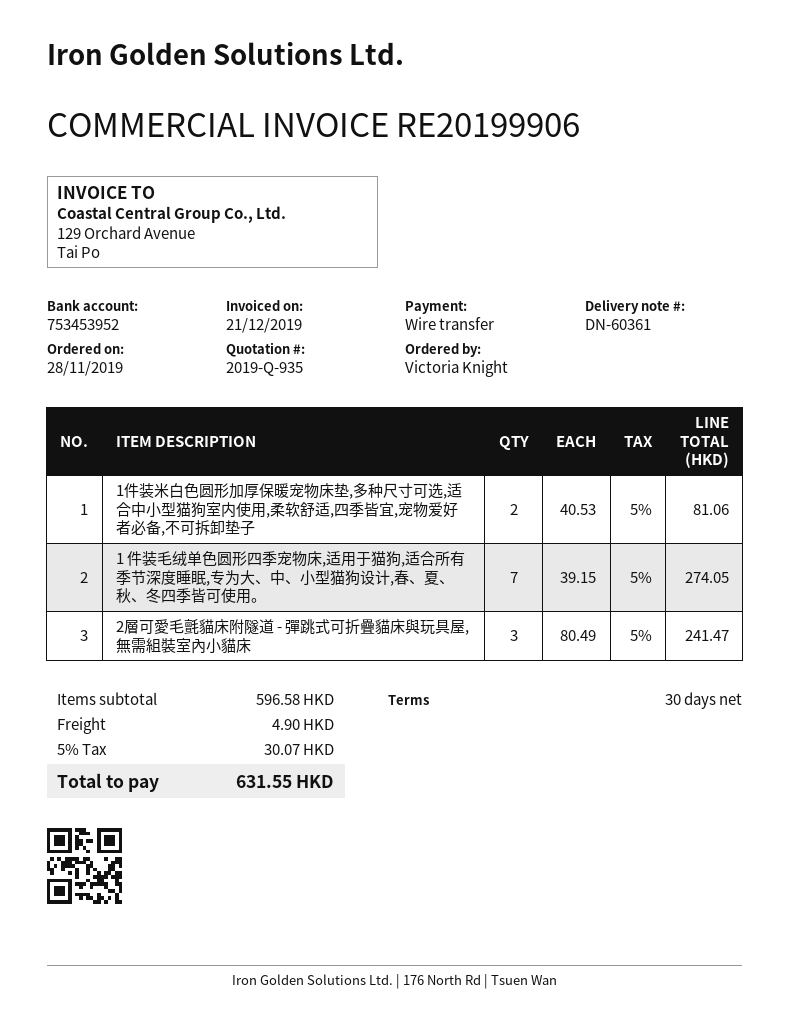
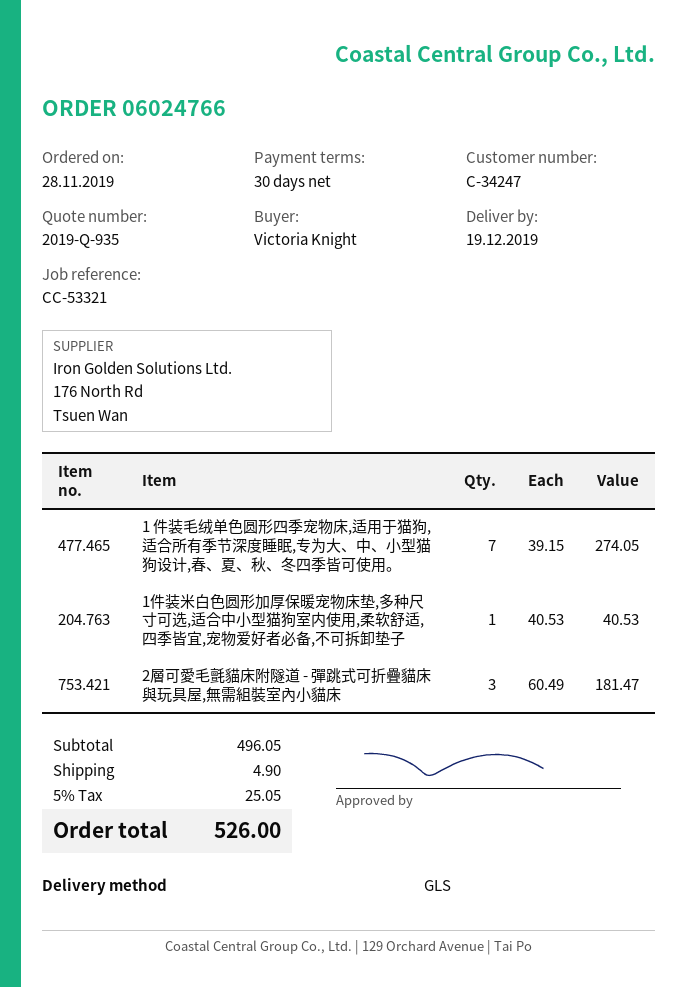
1件装米白色圆形加厚保暖宠物床垫,多种尺寸可选,适合中小型猫狗室内使用,柔软舒适,四季皆宜,宠物爱好者必备,不可拆卸垫子: 2 x 40.53 = 81.06 -> 1 x 40.53 = 40.53
2層可愛毛氈貓床附隧道 - 彈跳式可折疊貓床與玩具屋,無需組裝室內小貓床: 3 x 80.49 = 241.47 -> 3 x 60.49 = 181.47
subtotal: 596.58 -> 496.05
tax: 5% = 30.07 -> 5% = 25.05
total: 631.55 -> 526.00

